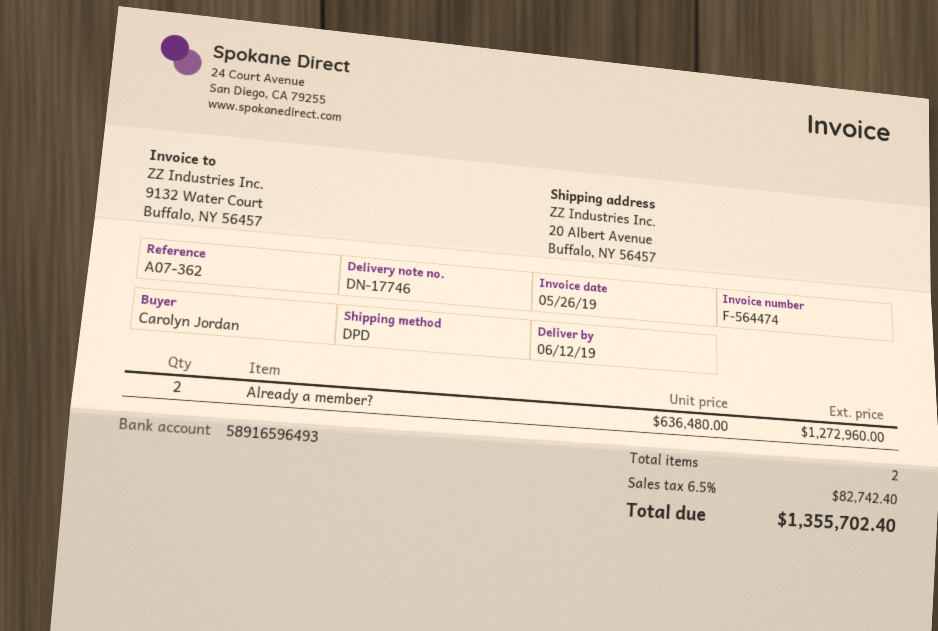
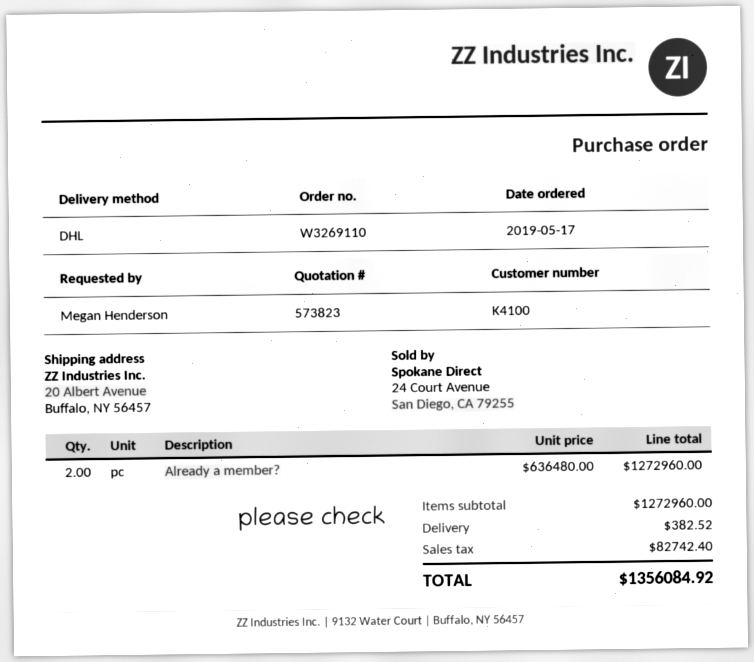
ordered by: Carolyn Jordan -> Megan Henderson
shipping method: DPD -> DHL
shipping: none -> 382.52
total: 1355702.40 -> 1356084.92

